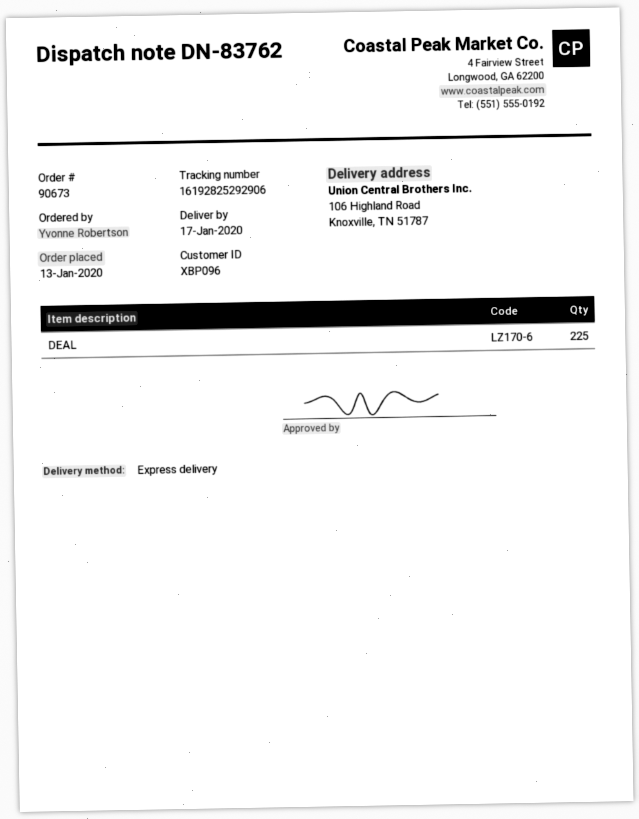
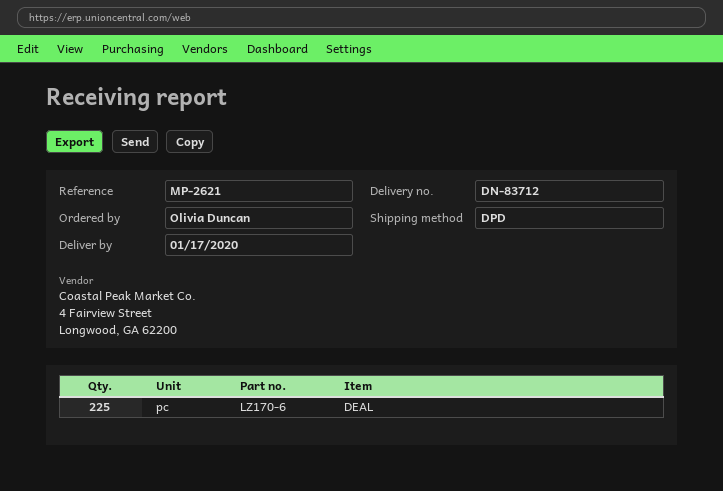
delivery note number: DN-83762 -> DN-83712
ordered by: Yvonne Robertson -> Olivia Duncan
shipping method: express -> DPD

